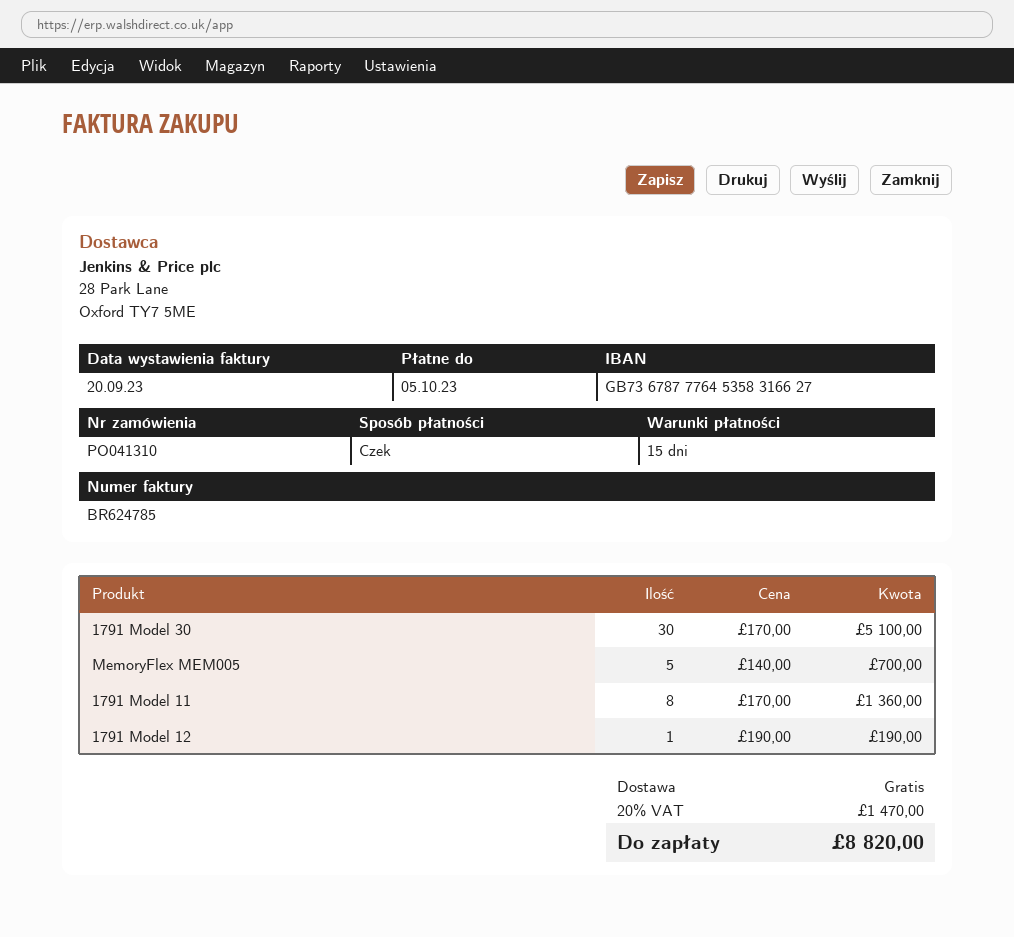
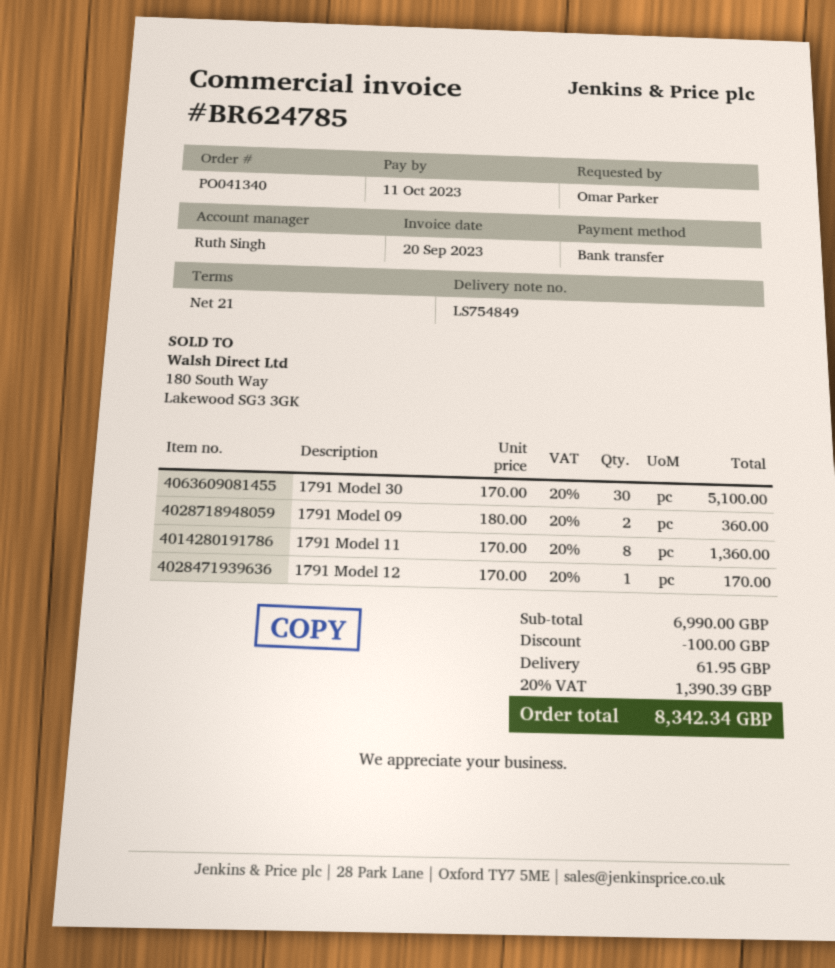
order number: PO041310 -> PO041340
payment terms: 15 days -> 21 days
due date: 2023-10-05 -> 2023-10-11
payment method: cheque -> bank transfer
MemoryFlex MEM005: 5 x 140.00 = 700.00 -> none
1791 Model 12: 1 x 190.00 = 190.00 -> 1 x 170.00 = 170.00
1791 Model 09: none -> 2 x 180.00 = 360.00
discount: none -> 100.00
shipping: 0.00 -> 61.95
tax: 20% = 1470.00 -> 20% = 1390.39
total: 8820.00 -> 8342.34

